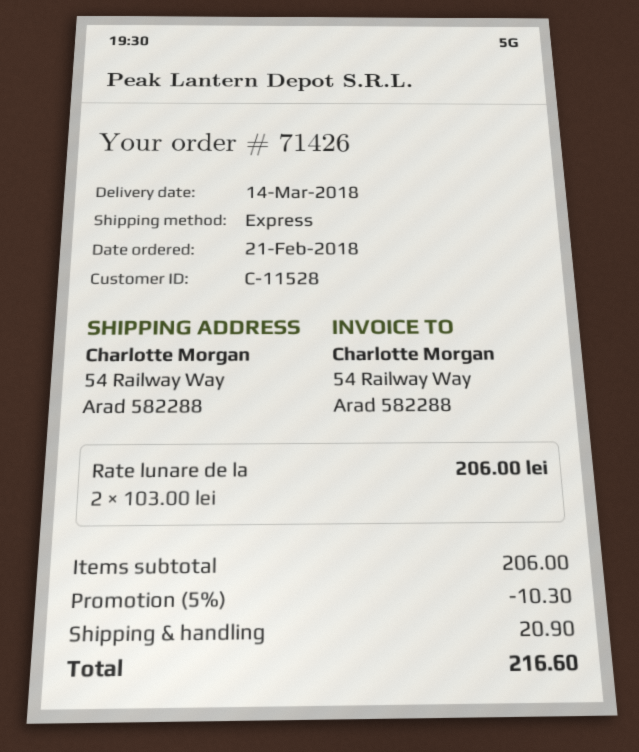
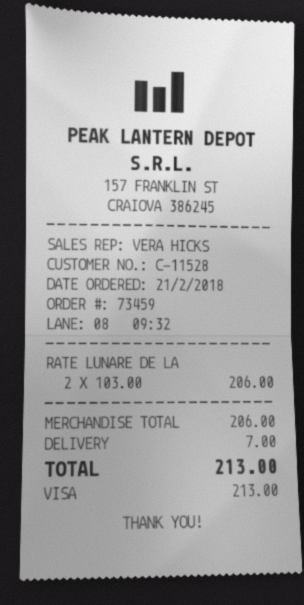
order number: 71426 -> 73459
discount: 5% = 10.30 -> none
shipping: 20.90 -> 7.00
total: 216.60 -> 213.00

